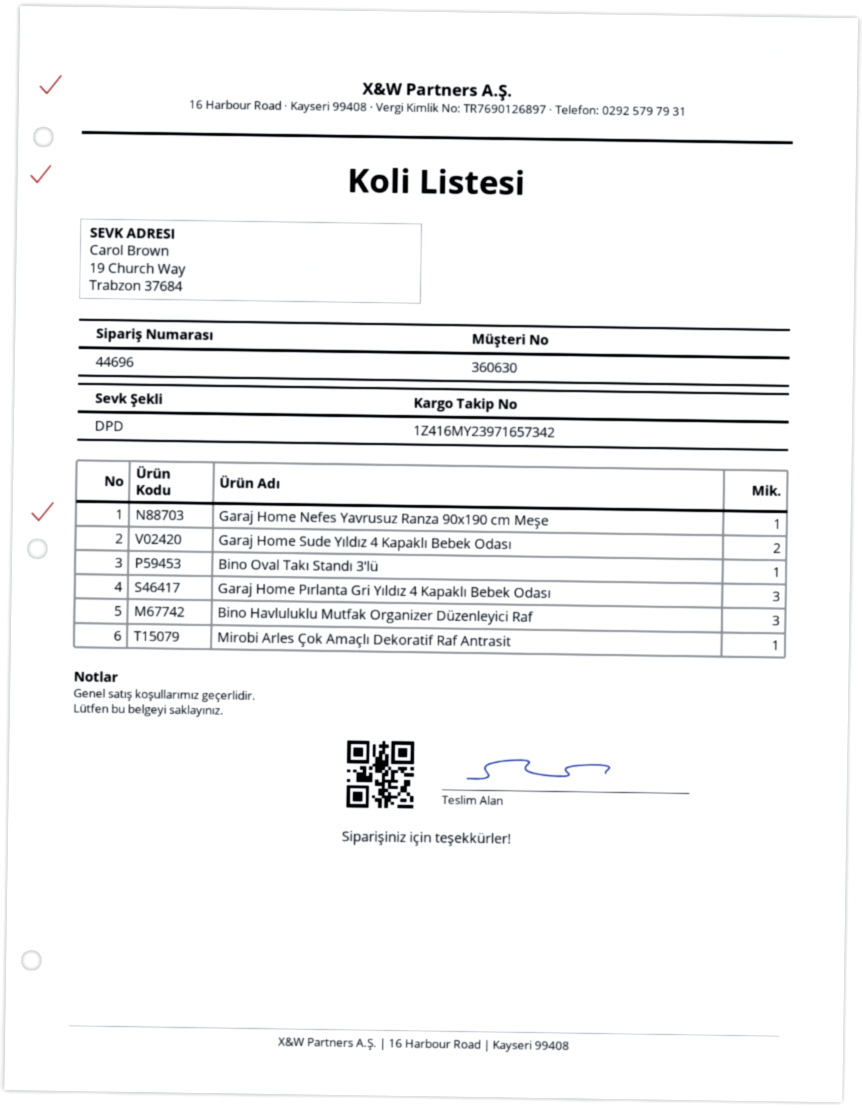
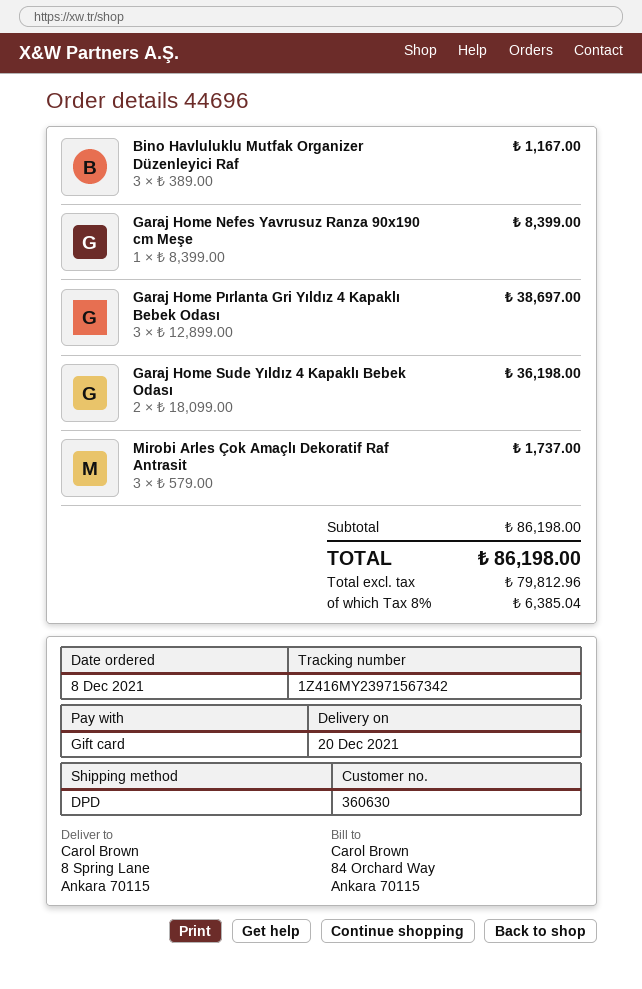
tracking number: 1Z416MY23971657342 -> 1Z416MY23971567342
ship to: 19 Church Way, Trabzon 37684 -> 8 Spring Lane, Ankara 70115
Bino Oval Takı Standı 3'lü: 1 -> none
Mirobi Arles Çok Amaçlı Dekoratif Raf Antrasit: 1 -> 3

